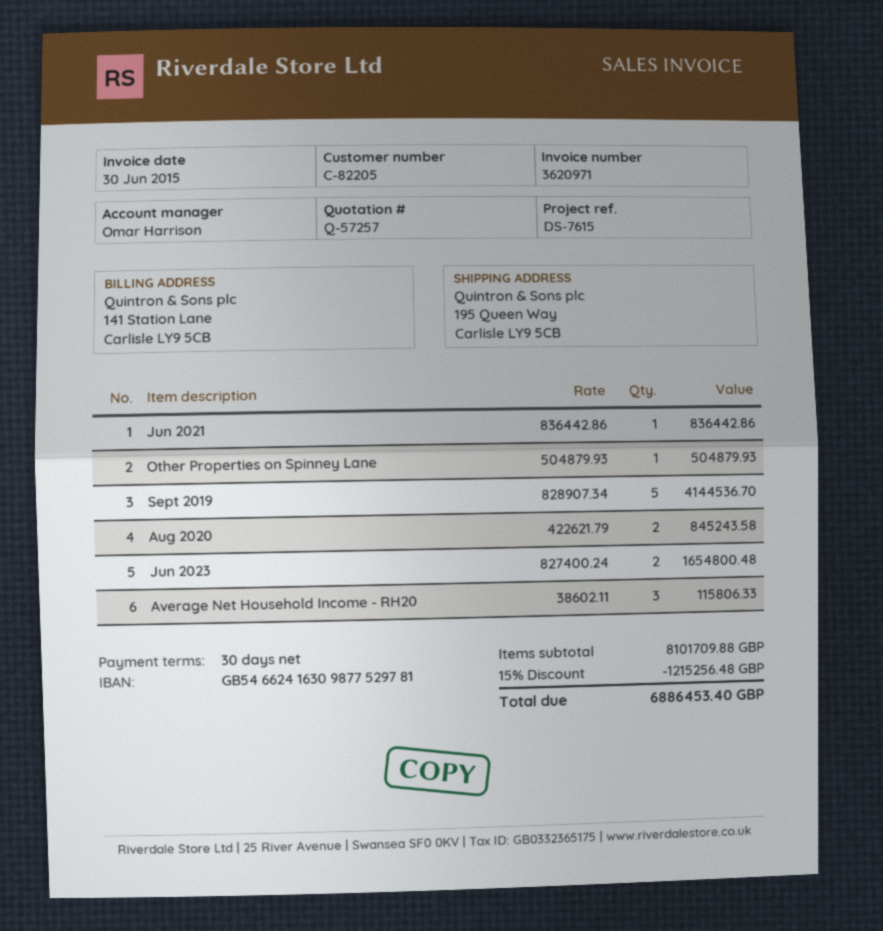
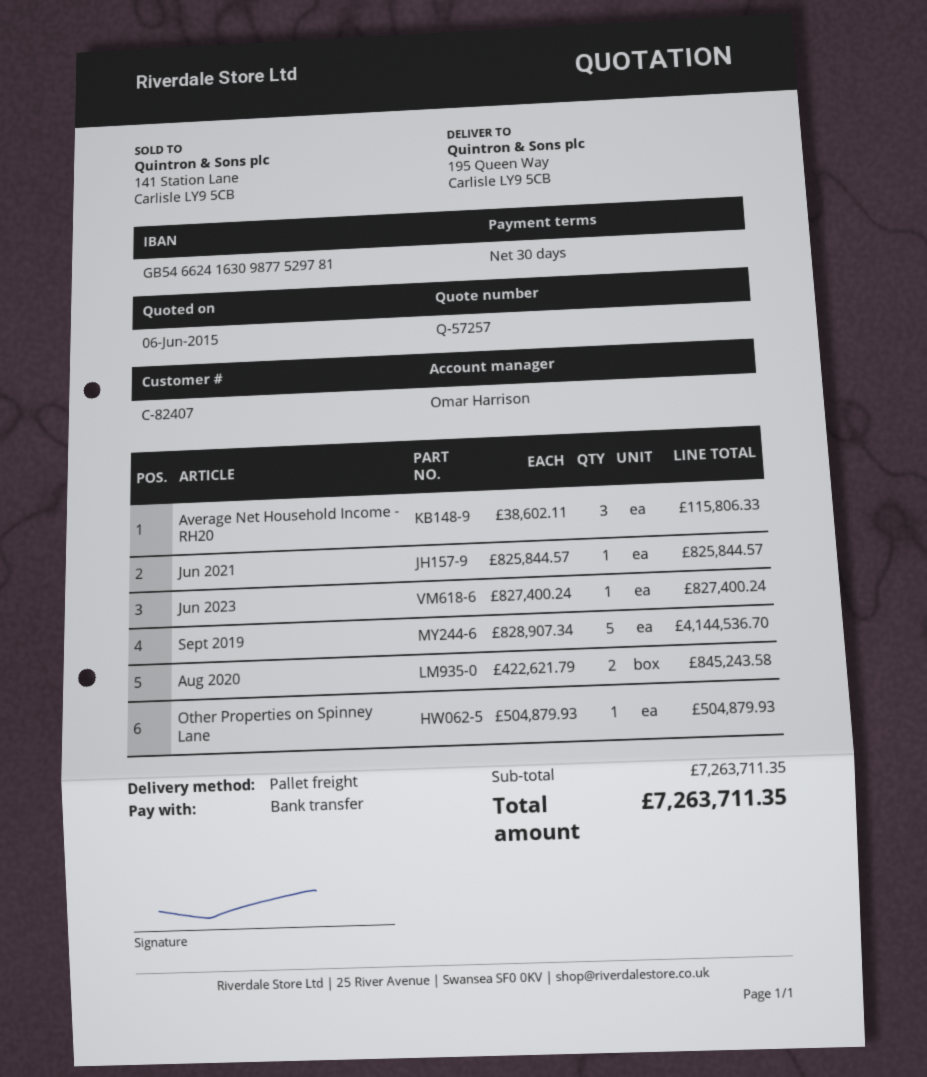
customer number: C-82205 -> C-82407
Jun 2021: 1 x 836442.86 = 836442.86 -> 1 x 825844.57 = 825844.57
Jun 2023: 2 x 827400.24 = 1654800.48 -> 1 x 827400.24 = 827400.24
subtotal: 8101709.88 -> 7263711.35
discount: 15% = 1215256.48 -> none
total: 6886453.40 -> 7263711.35

